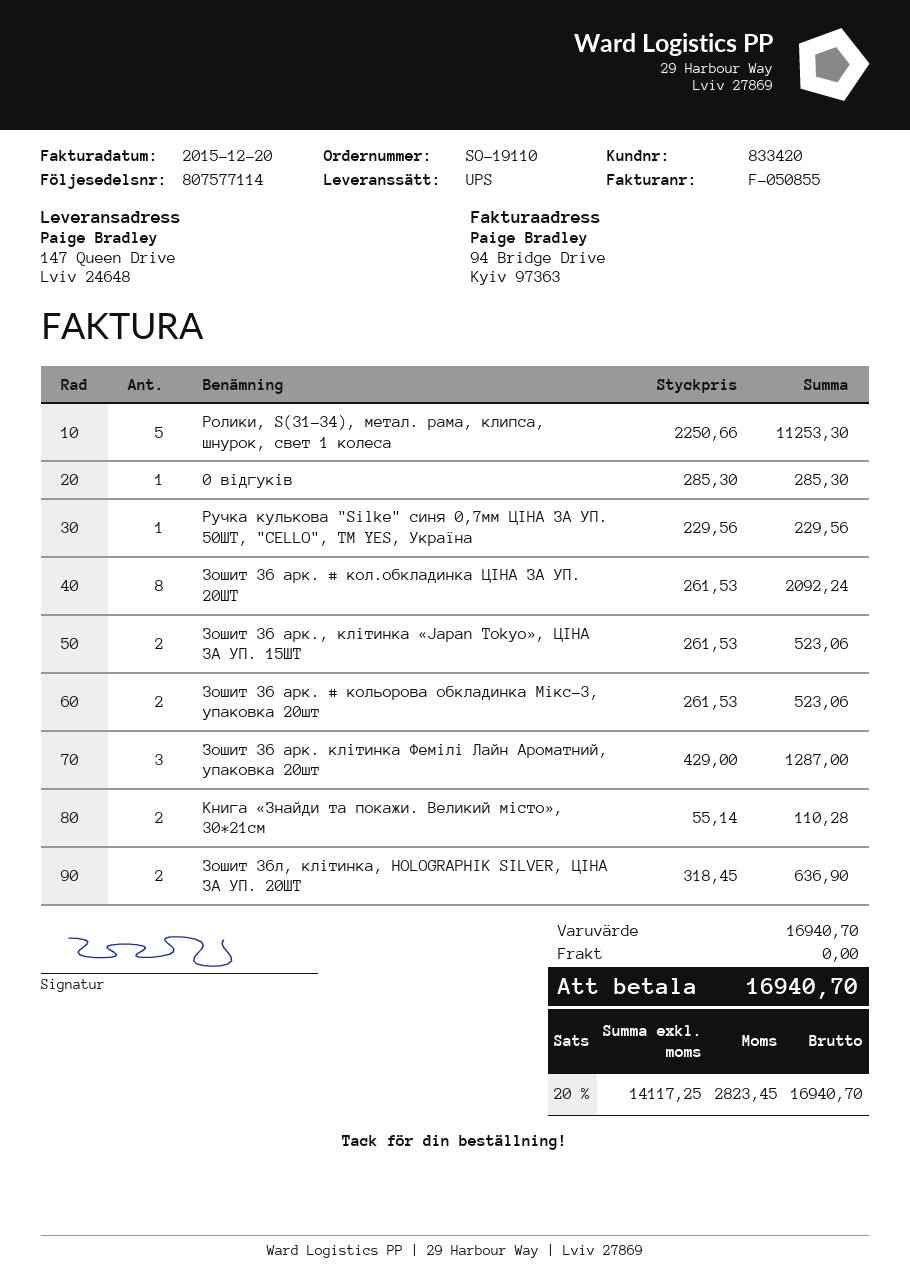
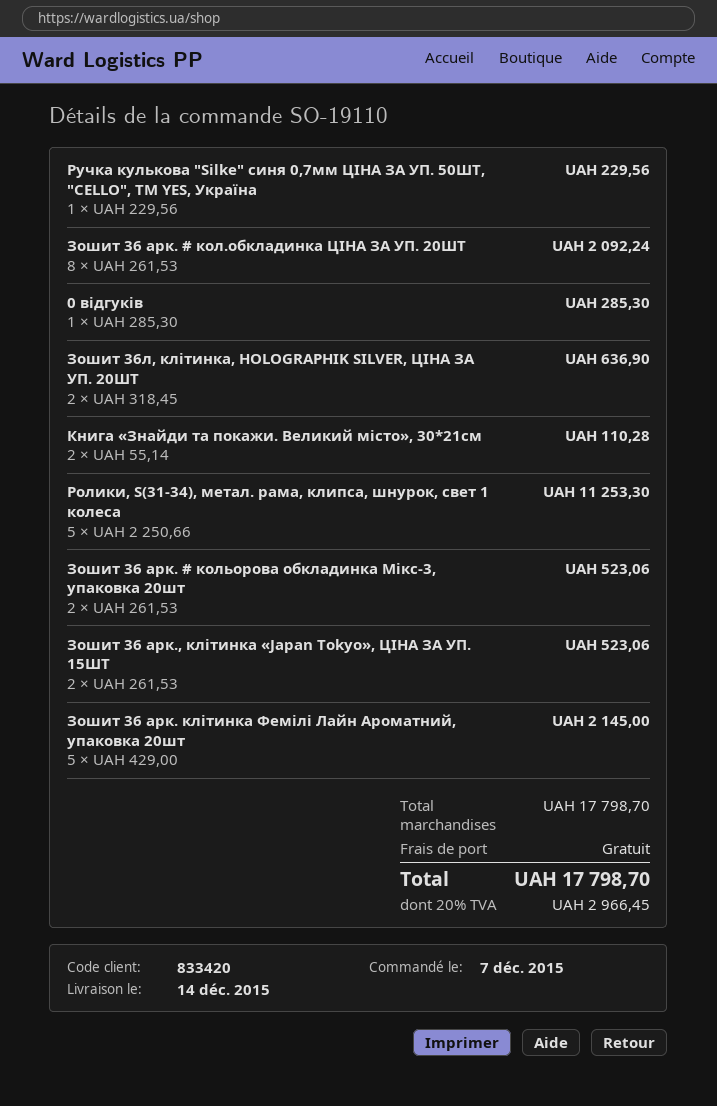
Зошит 36 арк. клітинка Фемілі Лайн Ароматний, упаковка 20шт: 3 x 429.00 = 1287.00 -> 5 x 429.00 = 2145.00
subtotal: 16940.70 -> 17798.70
tax: 20% = 2823.45 -> 20% = 2966.45
total: 16940.70 -> 17798.70

